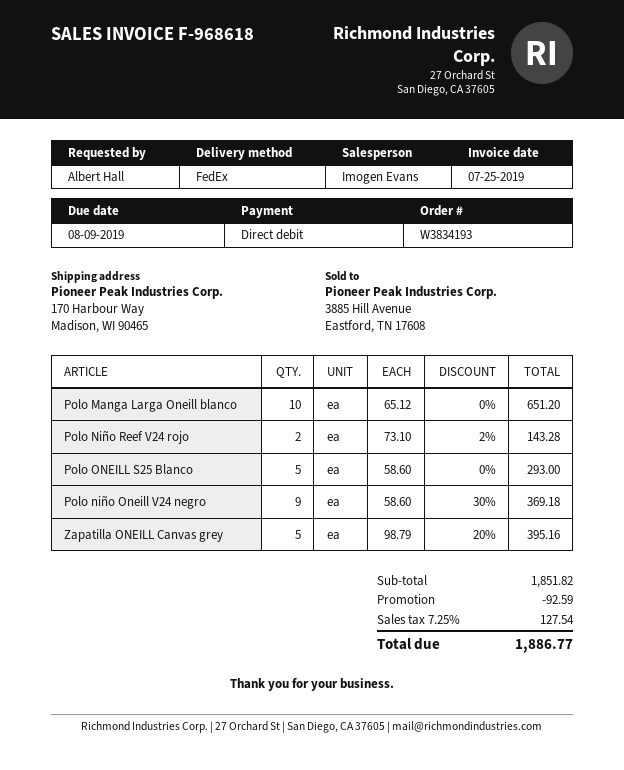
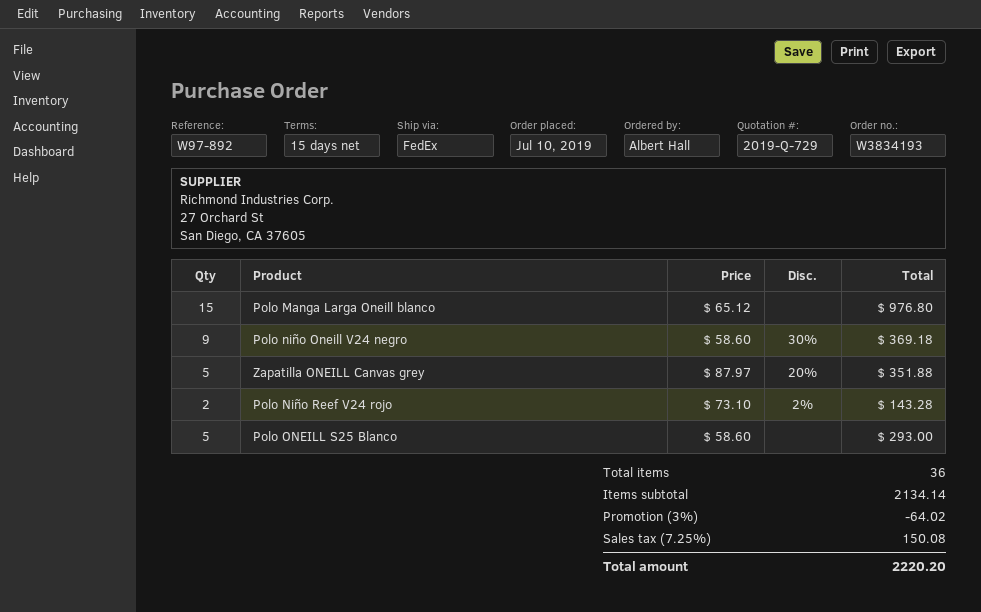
Polo Manga Larga Oneill blanco: 10 x 65.12 = 651.20 -> 15 x 65.12 = 976.80
Zapatilla ONEILL Canvas grey: 5 x 98.79 - 20% = 395.16 -> 5 x 87.97 - 20% = 351.88
subtotal: 1851.82 -> 2134.14
discount: 92.59 -> 64.02
tax: 7.25% = 127.54 -> 7.25% = 150.08
total: 1886.77 -> 2220.20

